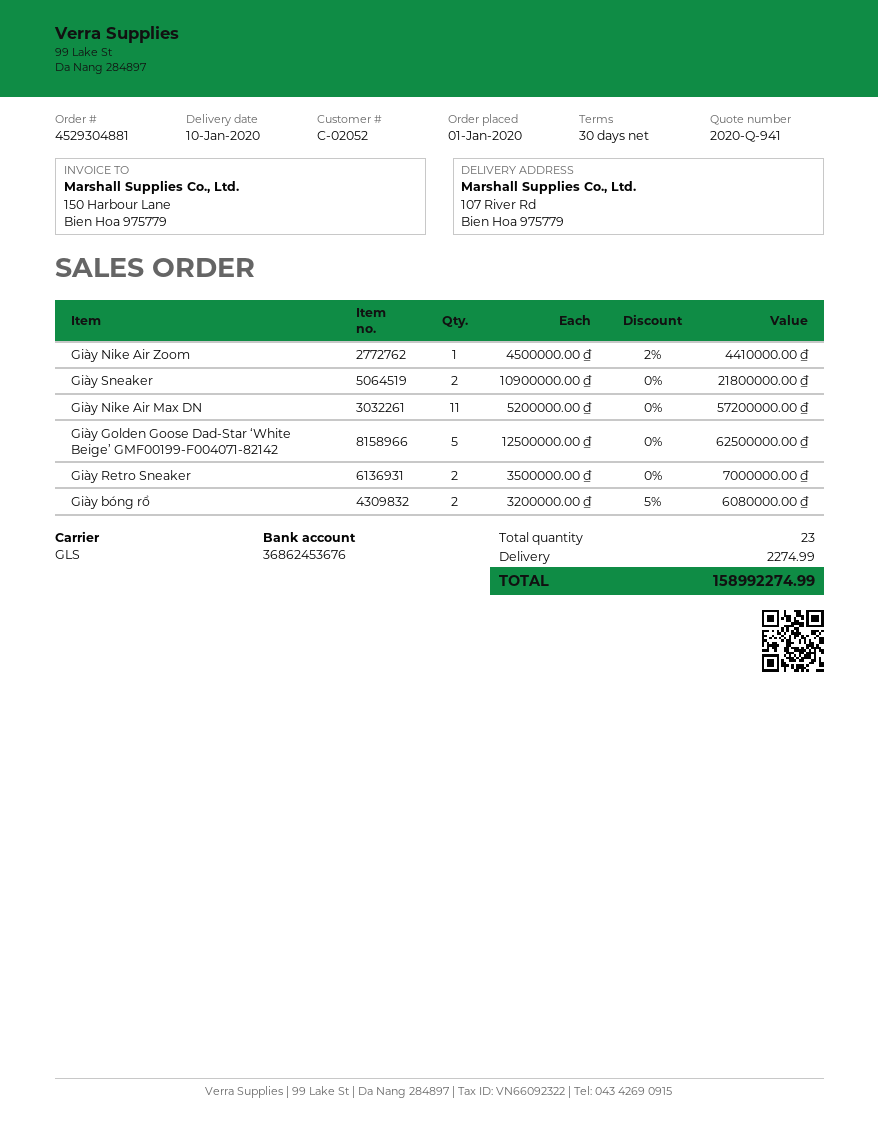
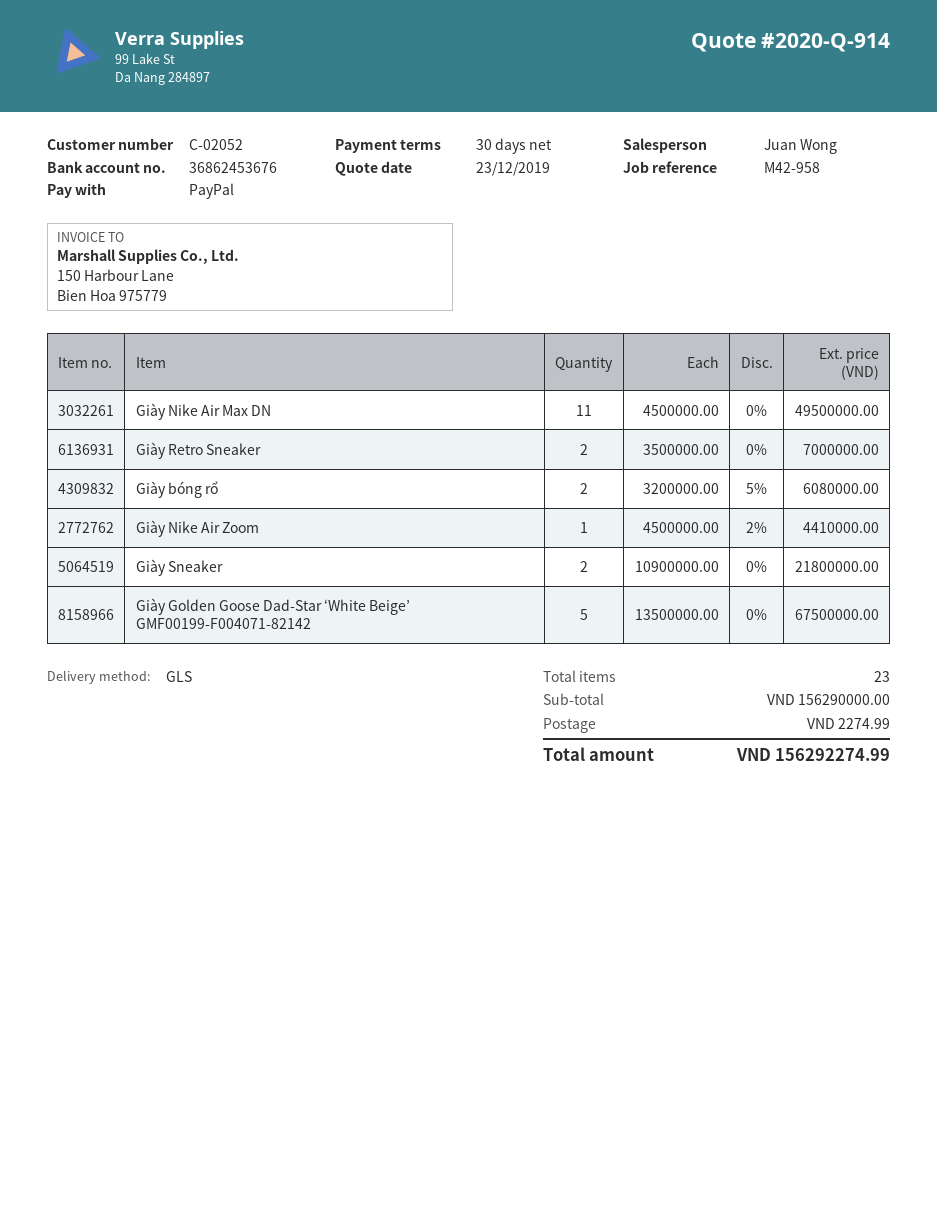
quote number: 2020-Q-941 -> 2020-Q-914
Giày Nike Air Max DN: 11 x 5200000.00 = 57200000.00 -> 11 x 4500000.00 = 49500000.00
Giày Golden Goose Dad-Star ‘White Beige’ GMF00199-F004071-82142: 5 x 12500000.00 = 62500000.00 -> 5 x 13500000.00 = 67500000.00
total: 158992274.99 -> 156292274.99

